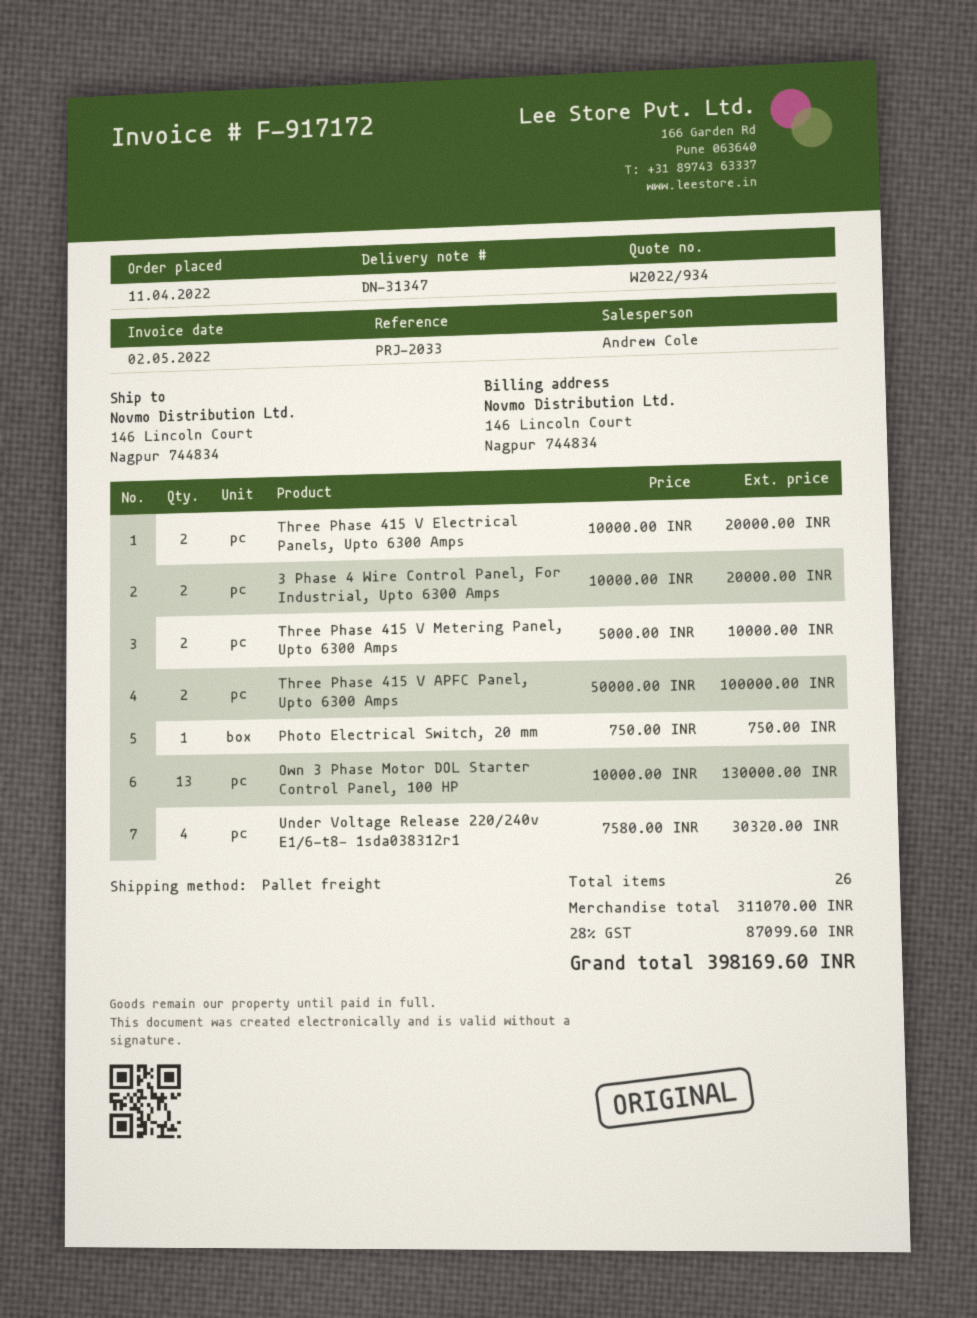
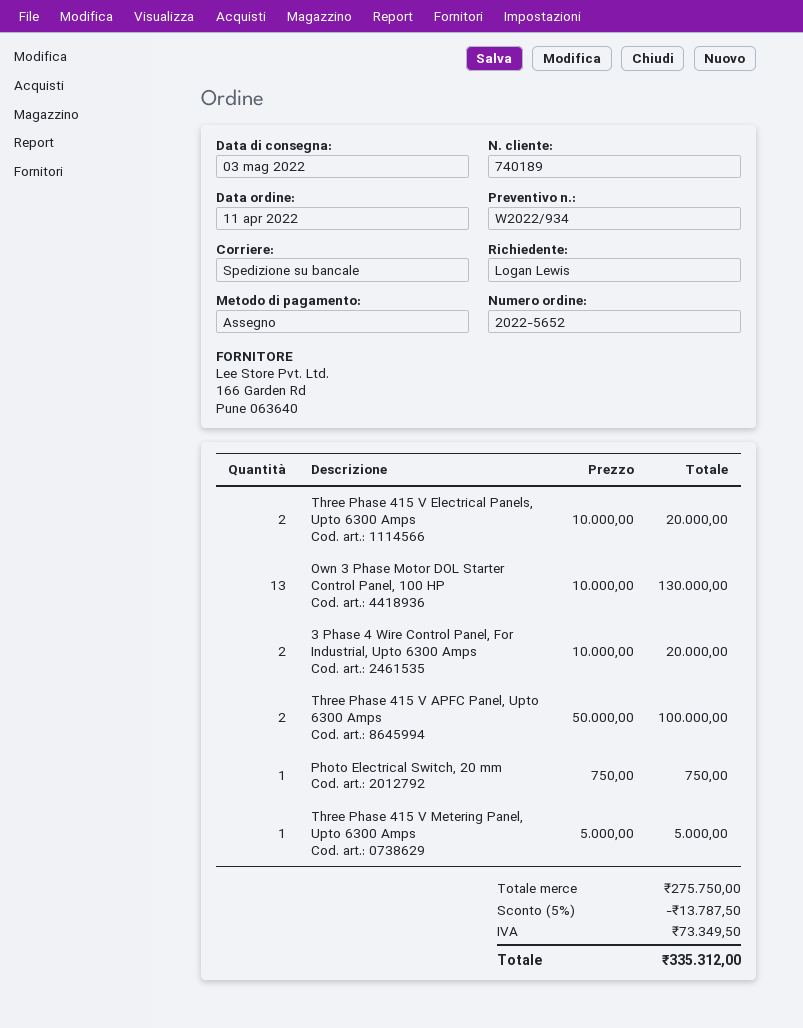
Three Phase 415 V Metering Panel, Upto 6300 Amps: 2 x 5000.00 = 10000.00 -> 1 x 5000.00 = 5000.00
Under Voltage Release 220/240v E1/6-t8- 1sda038312r1: 4 x 7580.00 = 30320.00 -> none
subtotal: 311070.00 -> 275750.00
discount: none -> 5% = 13787.50
tax: 87099.60 -> 73349.50
total: 398169.60 -> 335312.00

